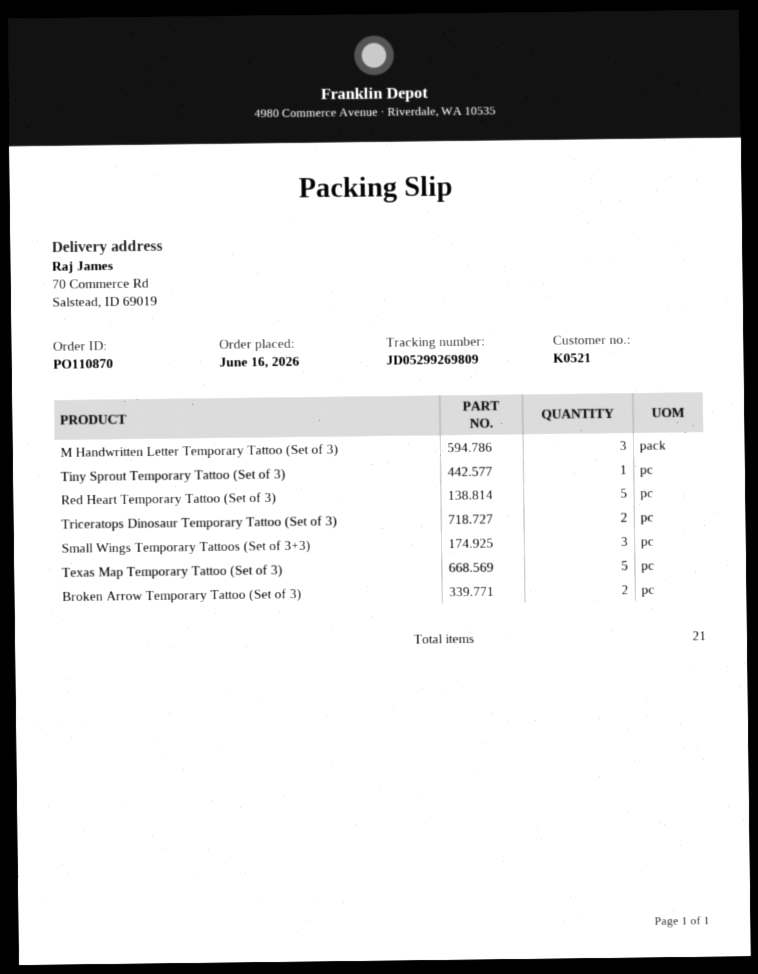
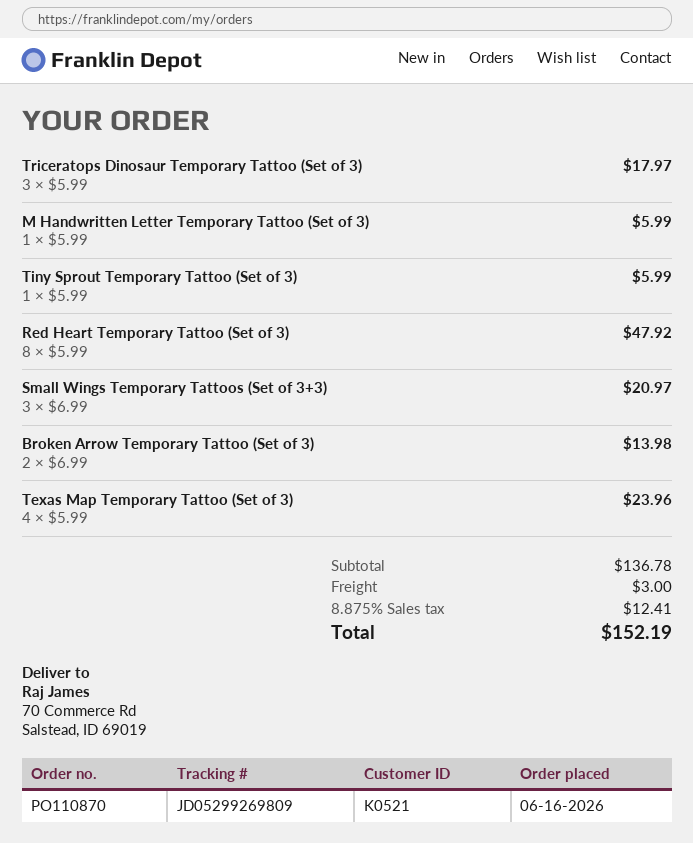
M Handwritten Letter Temporary Tattoo (Set of 3): 3 -> 1
Red Heart Temporary Tattoo (Set of 3): 5 -> 8
Triceratops Dinosaur Temporary Tattoo (Set of 3): 2 -> 3
Texas Map Temporary Tattoo (Set of 3): 5 -> 4

